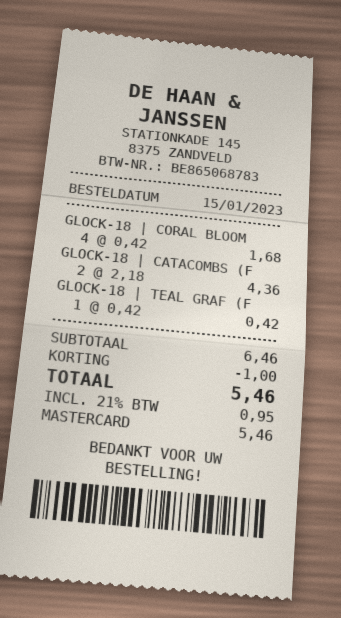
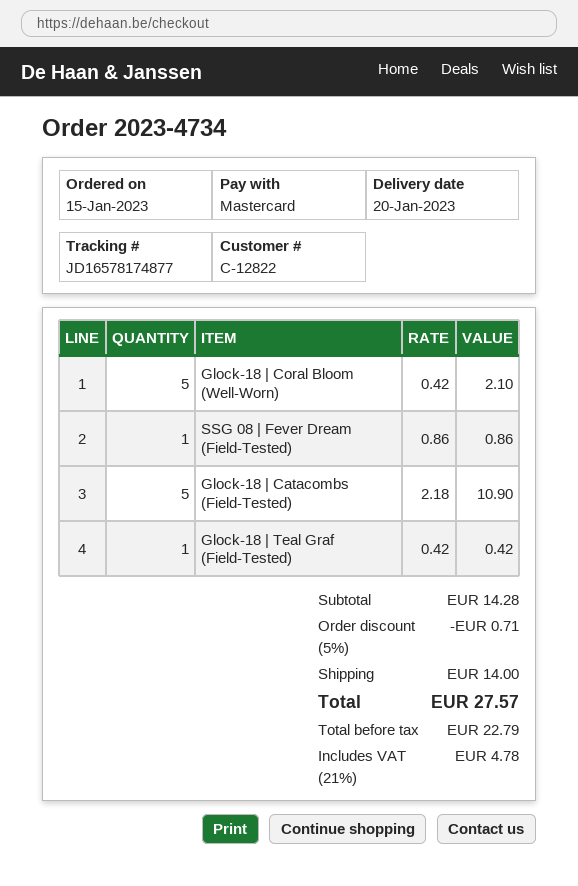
GLOCK-18 | CORAL BLOOM: 4 x 0.42 = 1.68 -> 5 x 0.42 = 2.10
GLOCK-18 | CATACOMBS (F: 2 x 2.18 = 4.36 -> 5 x 2.18 = 10.90
SSG 08 | Fever Dream (Field-Tested): none -> 1 x 0.86 = 0.86
subtotal: 6.46 -> 14.28
discount: 1.00 -> 0.71
shipping: none -> 14.00
tax: 21% = 0.95 -> 21% = 4.78
total: 5.46 -> 27.57

